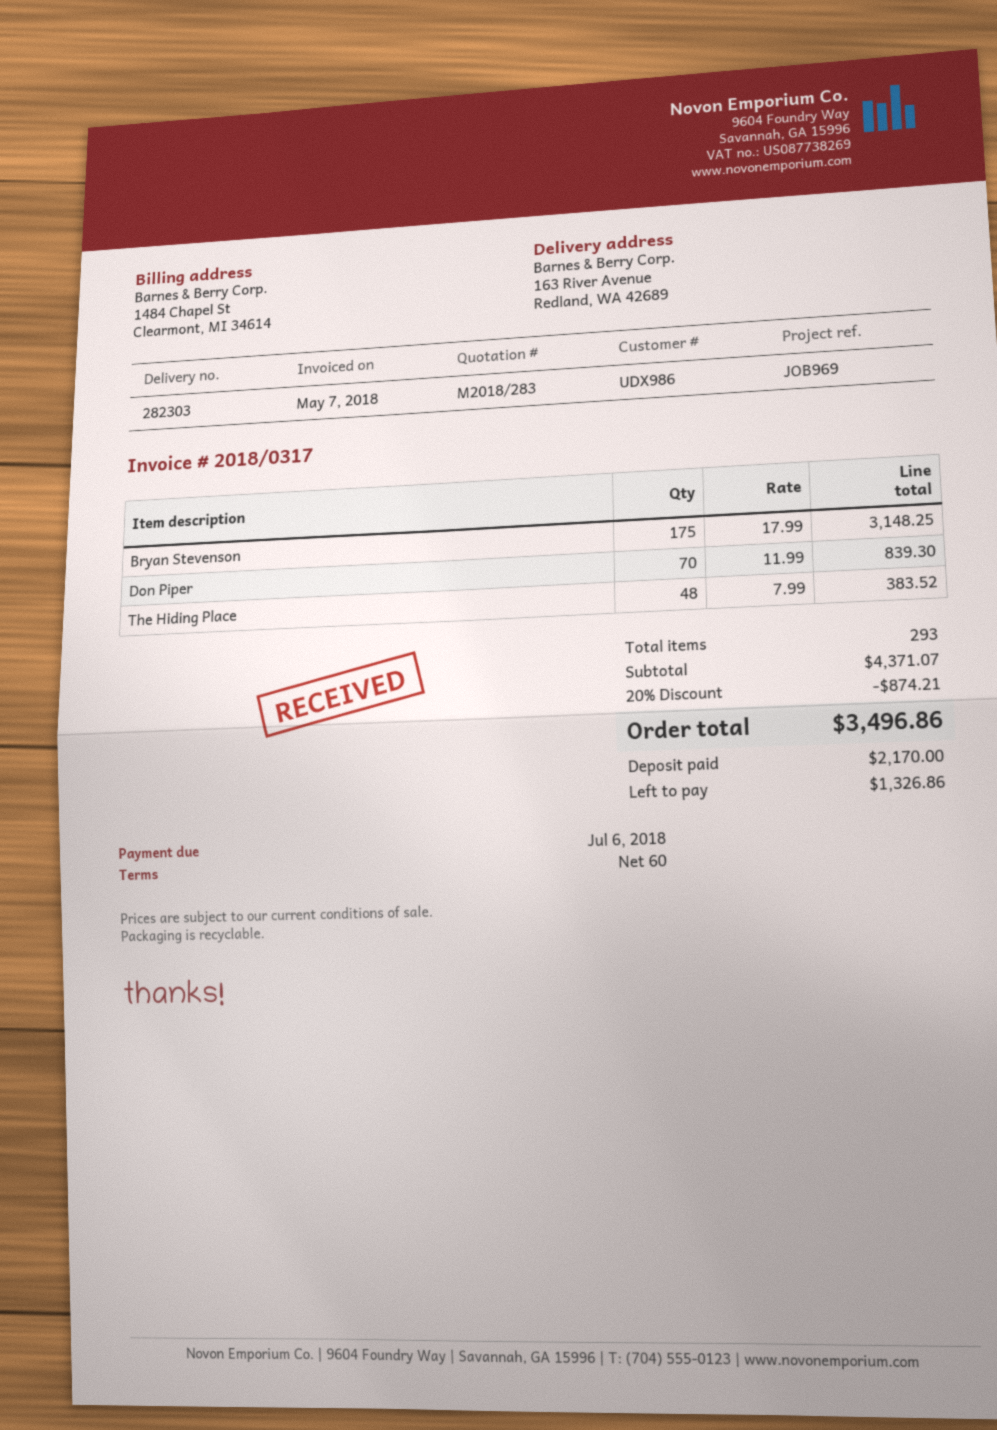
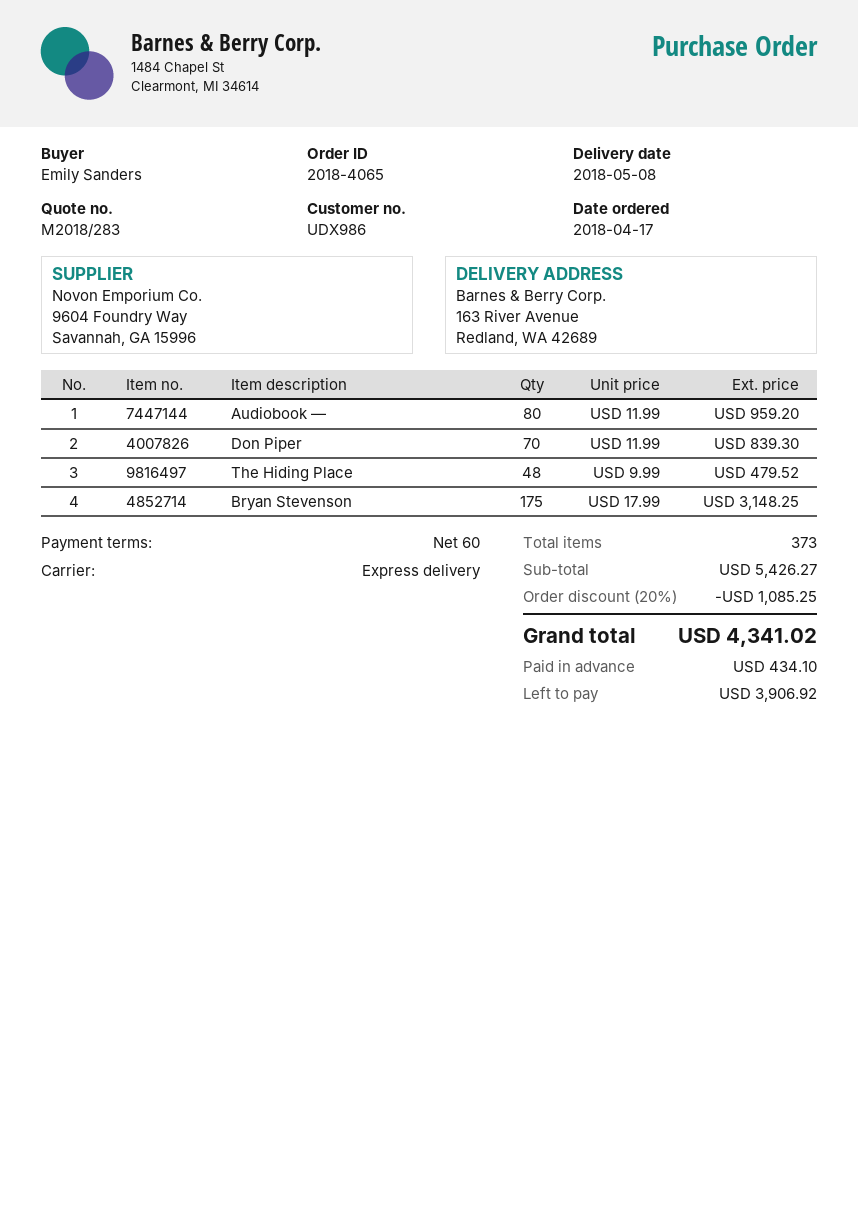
The Hiding Place: 48 x 7.99 = 383.52 -> 48 x 9.99 = 479.52
Audiobook —: none -> 80 x 11.99 = 959.20
total quantity: 293 -> 373
subtotal: 4371.07 -> 5426.27
discount: 20% = 874.21 -> 20% = 1085.25
total: 3496.86 -> 4341.02
deposit: 2170.00 -> 434.10
balance: 1326.86 -> 3906.92

